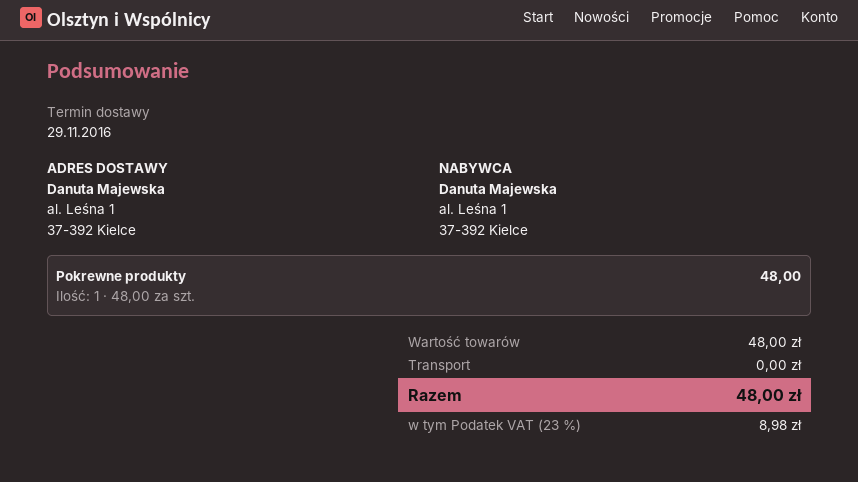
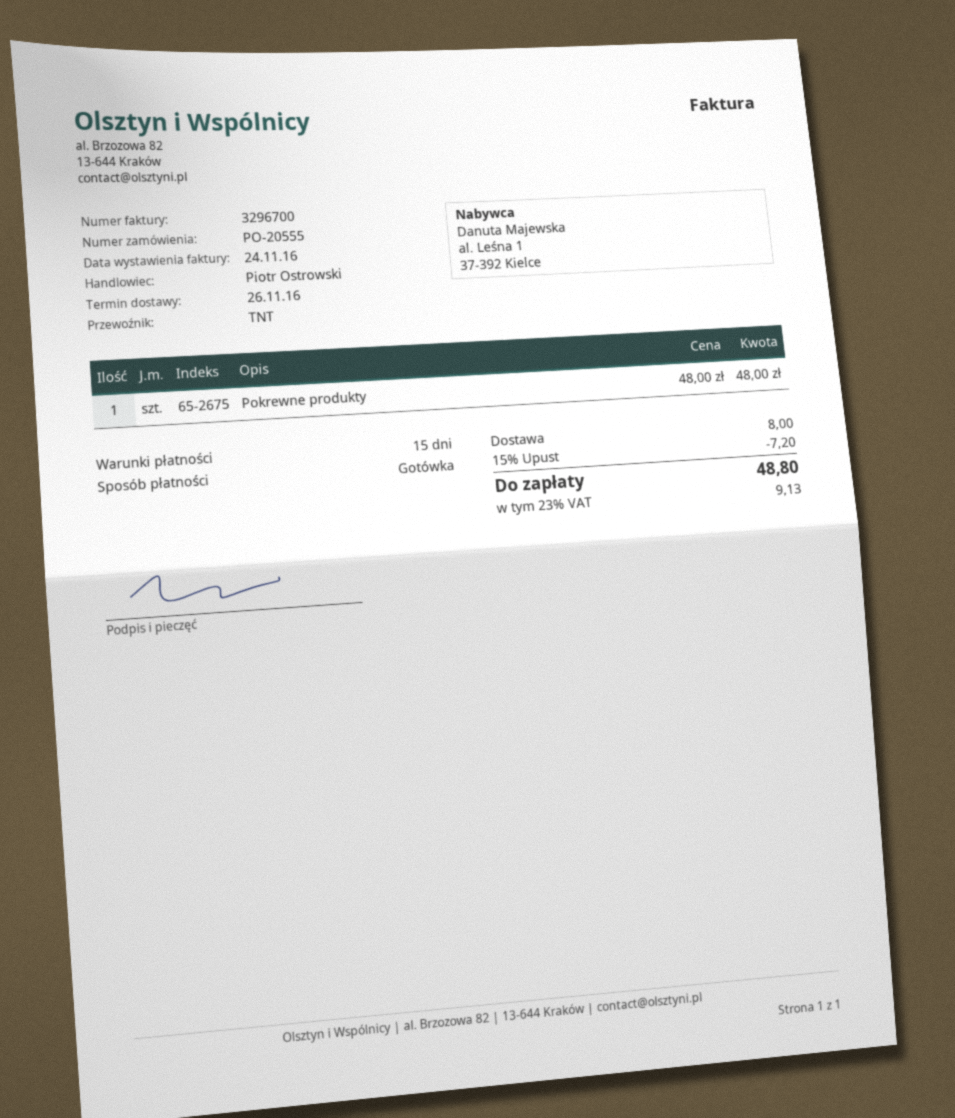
delivery date: 2016-11-29 -> 2016-11-26
discount: none -> 15% = 7.20
shipping: 0.00 -> 8.00
tax: 23% = 8.98 -> 23% = 9.13
total: 48.00 -> 48.80

